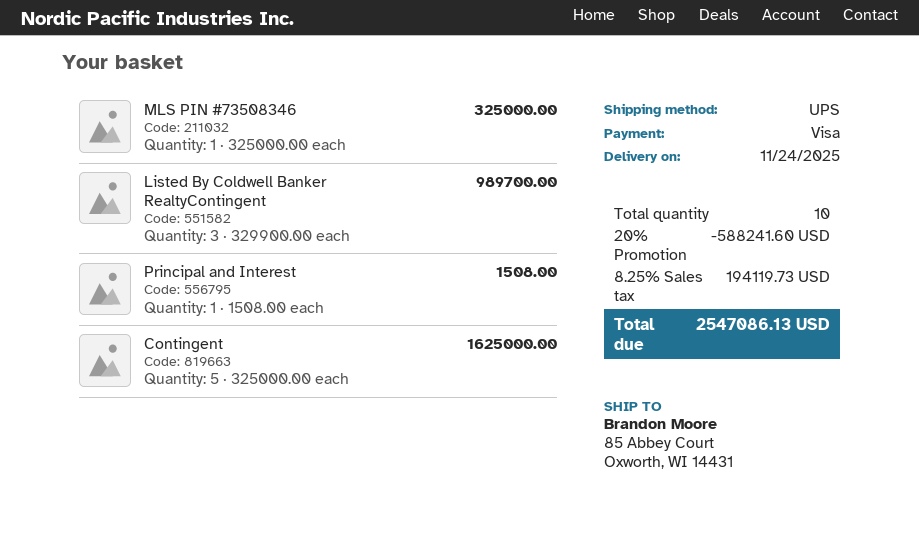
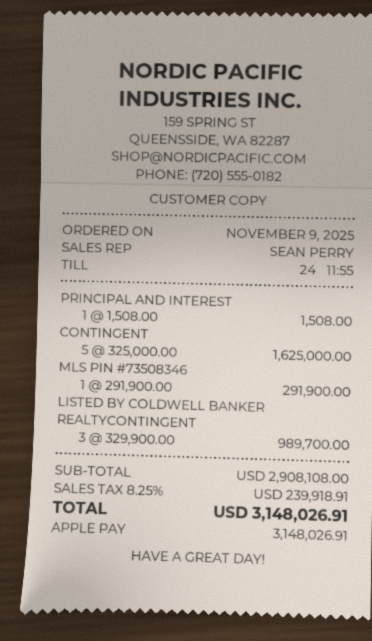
payment method: Visa -> Apple Pay
MLS PIN #73508346: 1 x 325000.00 = 325000.00 -> 1 x 291900.00 = 291900.00
discount: 20% = 588241.60 -> none
tax: 8.25% = 194119.73 -> 8.25% = 239918.91
total: 2547086.13 -> 3148026.91

